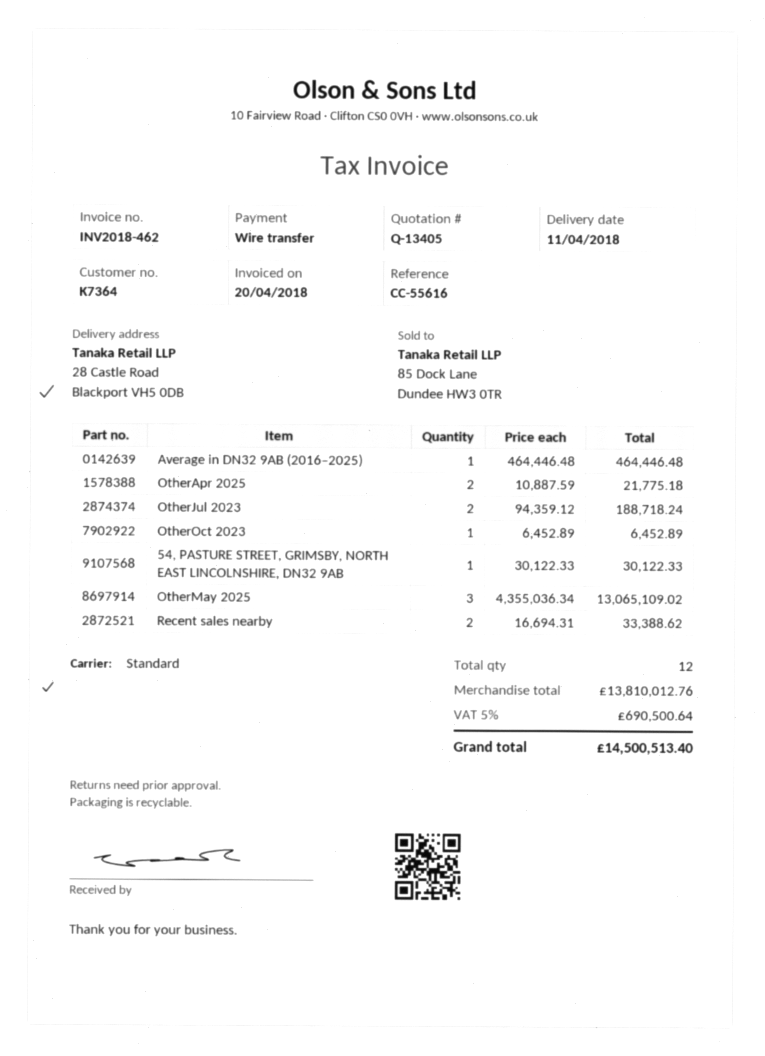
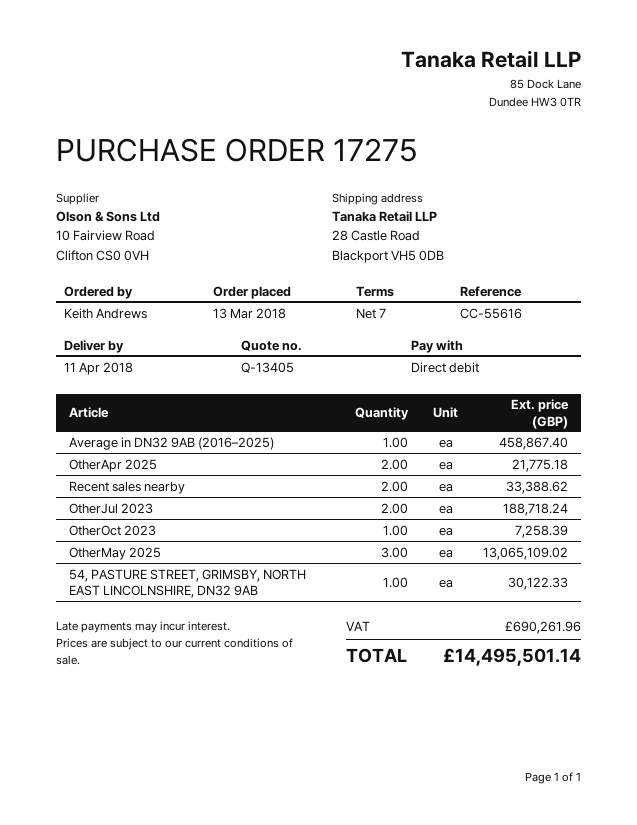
payment method: bank transfer -> direct debit
Average in DN32 9AB (2016–2025): 1 for 464446.48 -> 1 for 458867.40
OtherOct 2023: 1 for 6452.89 -> 1 for 7258.39
tax: 690500.64 -> 690261.96
total: 14500513.40 -> 14495501.14

